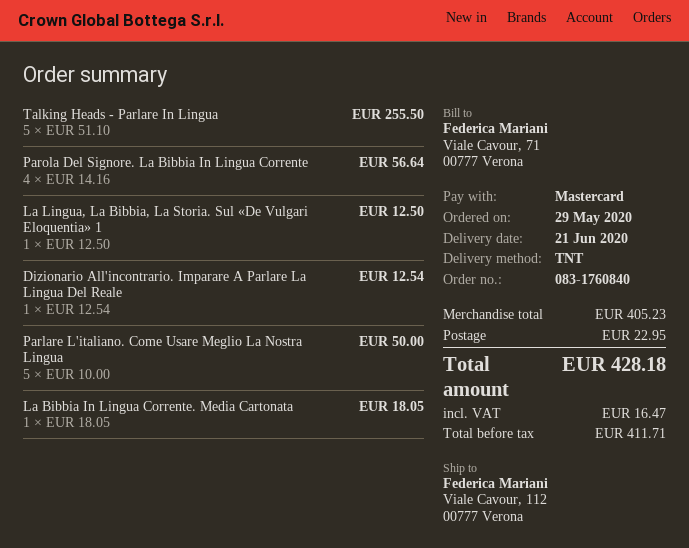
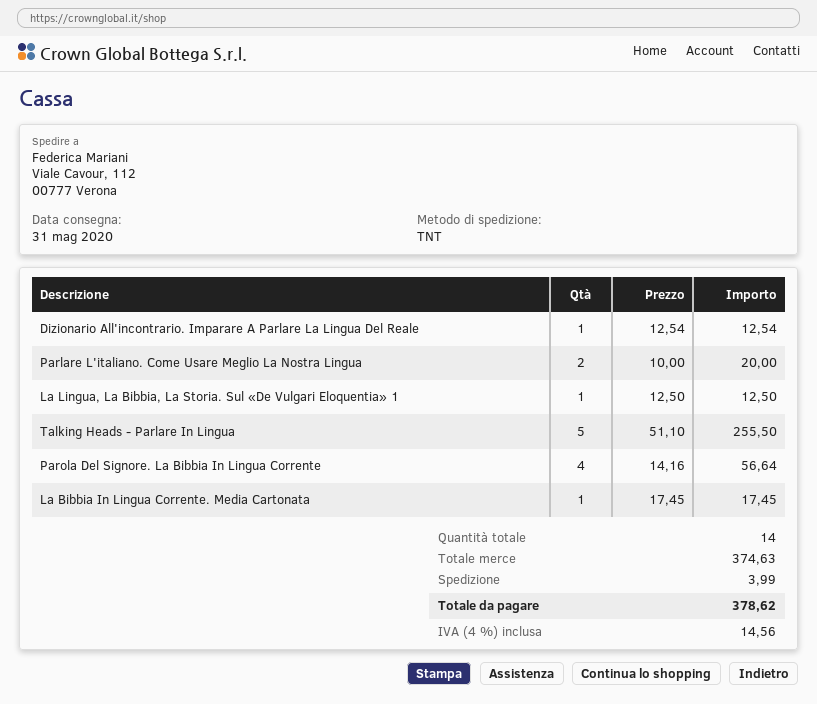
delivery date: 2020-06-21 -> 2020-05-31
Parlare L'italiano. Come Usare Meglio La Nostra Lingua: 5 x 10.00 = 50.00 -> 2 x 10.00 = 20.00
La Bibbia In Lingua Corrente. Media Cartonata: 1 x 18.05 = 18.05 -> 1 x 17.45 = 17.45
subtotal: 405.23 -> 374.63
shipping: 22.95 -> 3.99
tax: 16.47 -> 14.56
total: 428.18 -> 378.62

